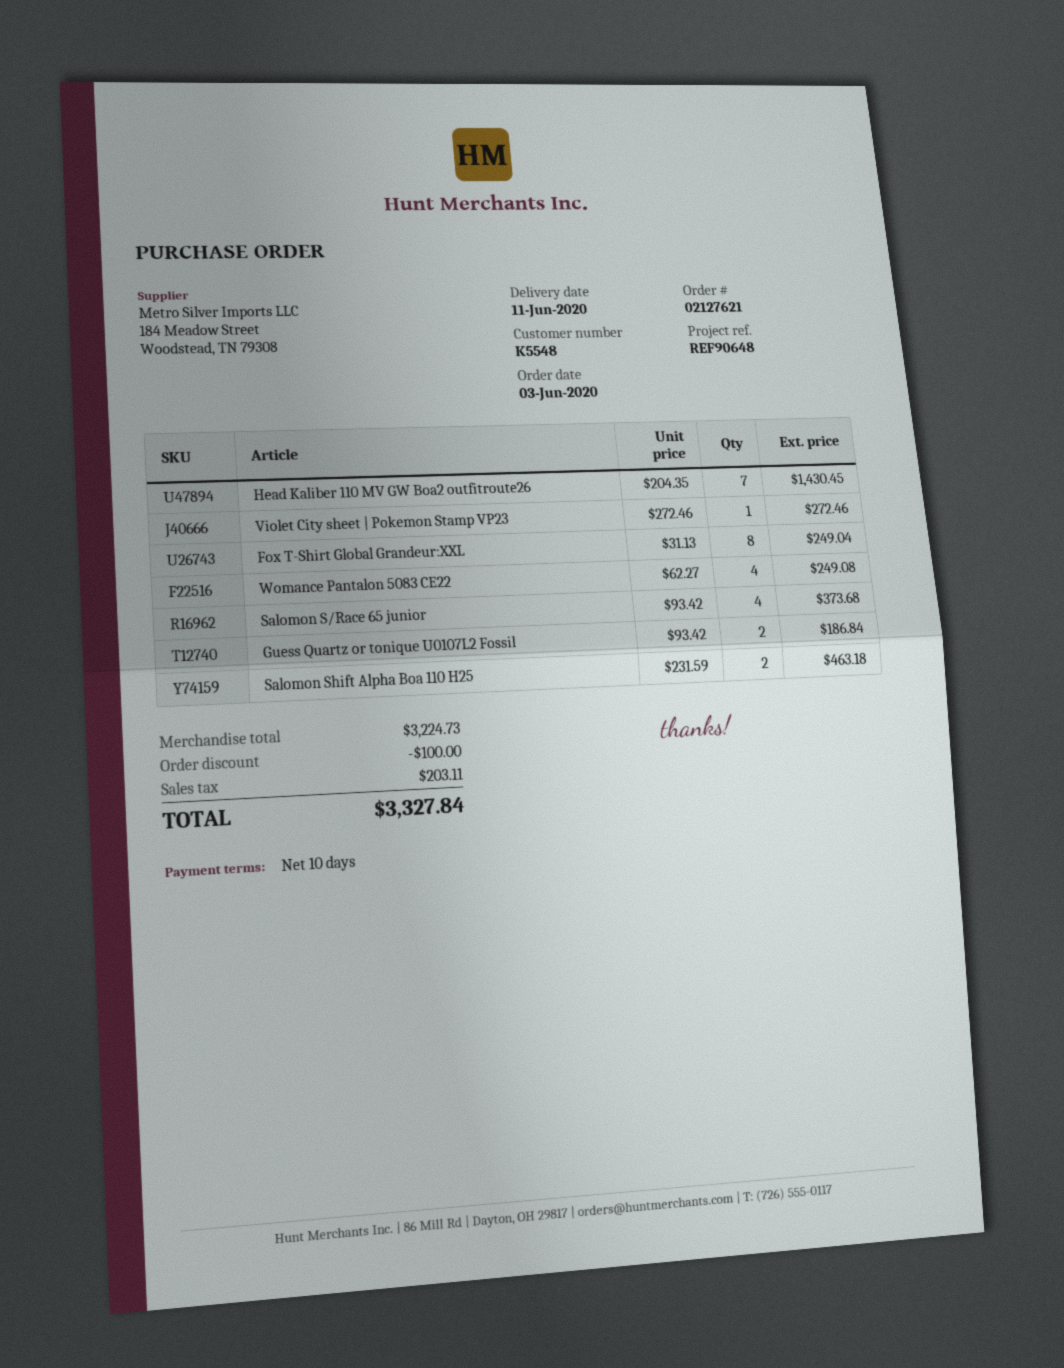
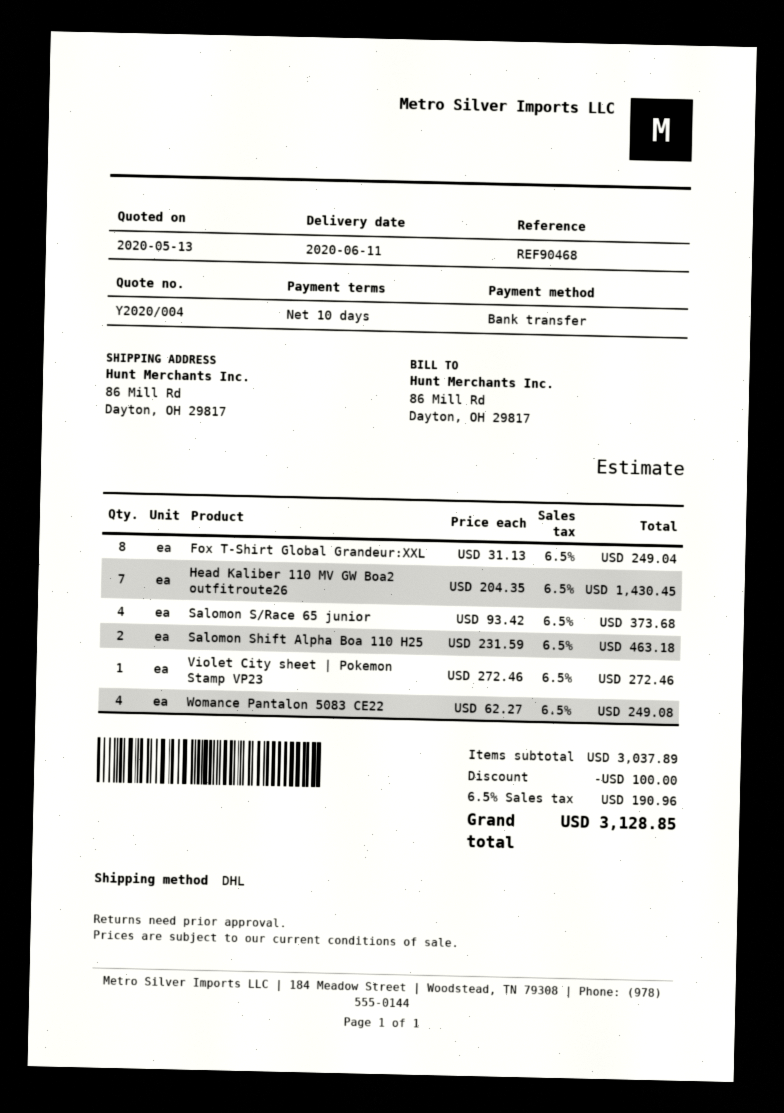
reference: REF90648 -> REF90468
Guess Quartz or tonique U0107L2 Fossil: 2 x 93.42 = 186.84 -> none
subtotal: 3224.73 -> 3037.89
tax: 203.11 -> 190.96
total: 3327.84 -> 3128.85

